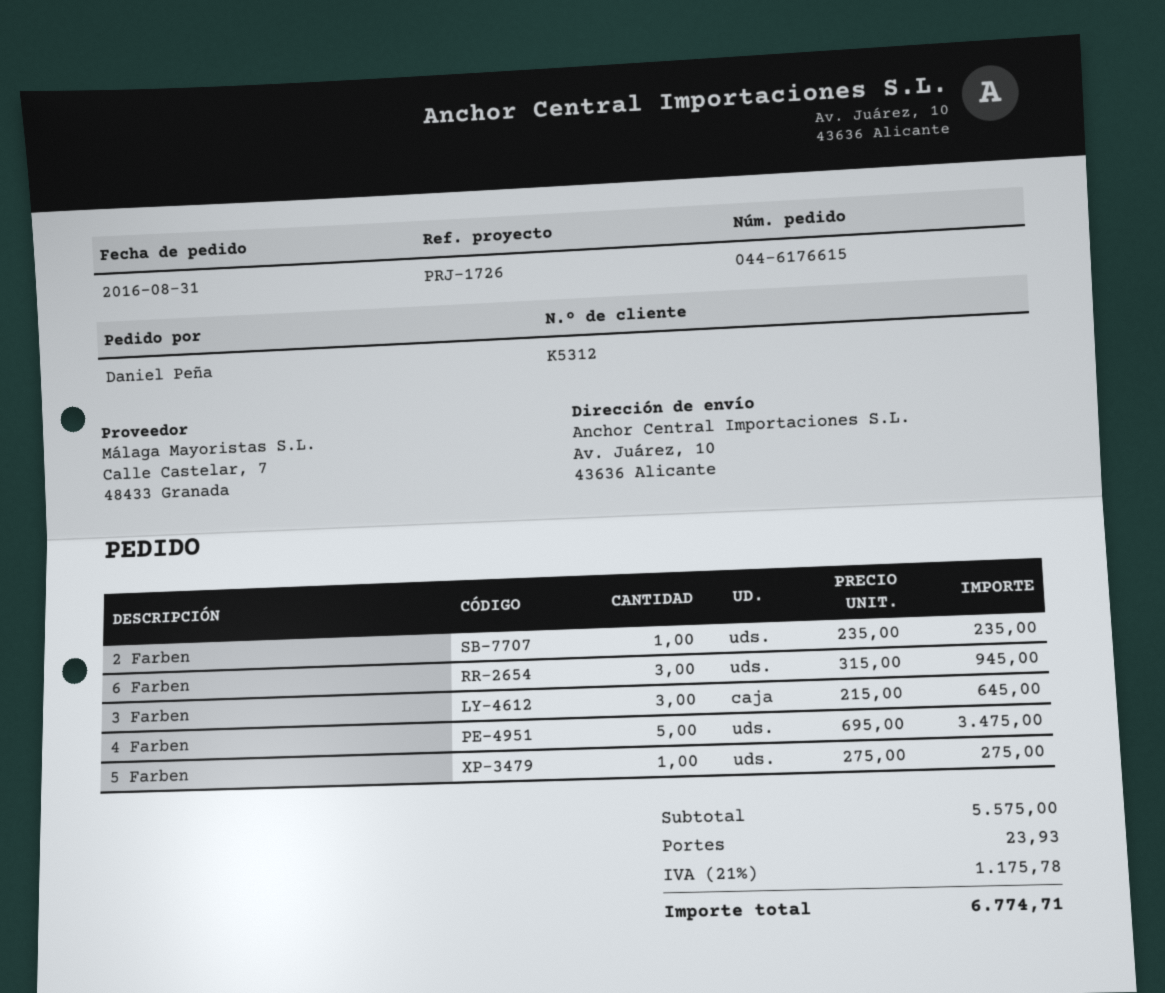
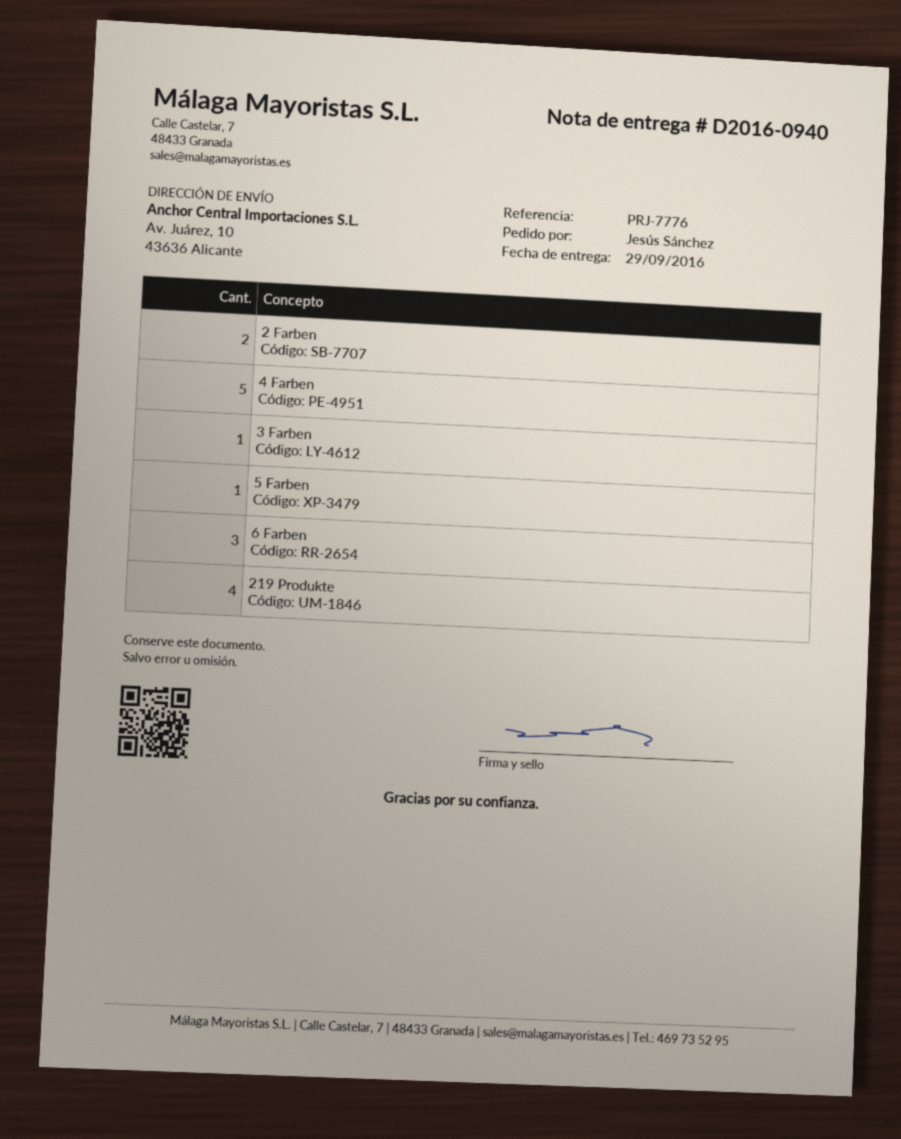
reference: PRJ-1726 -> PRJ-7776
ordered by: Daniel Peña -> Jesús Sánchez
2 Farben: 1 -> 2
3 Farben: 3 -> 1
219 Produkte: none -> 4

